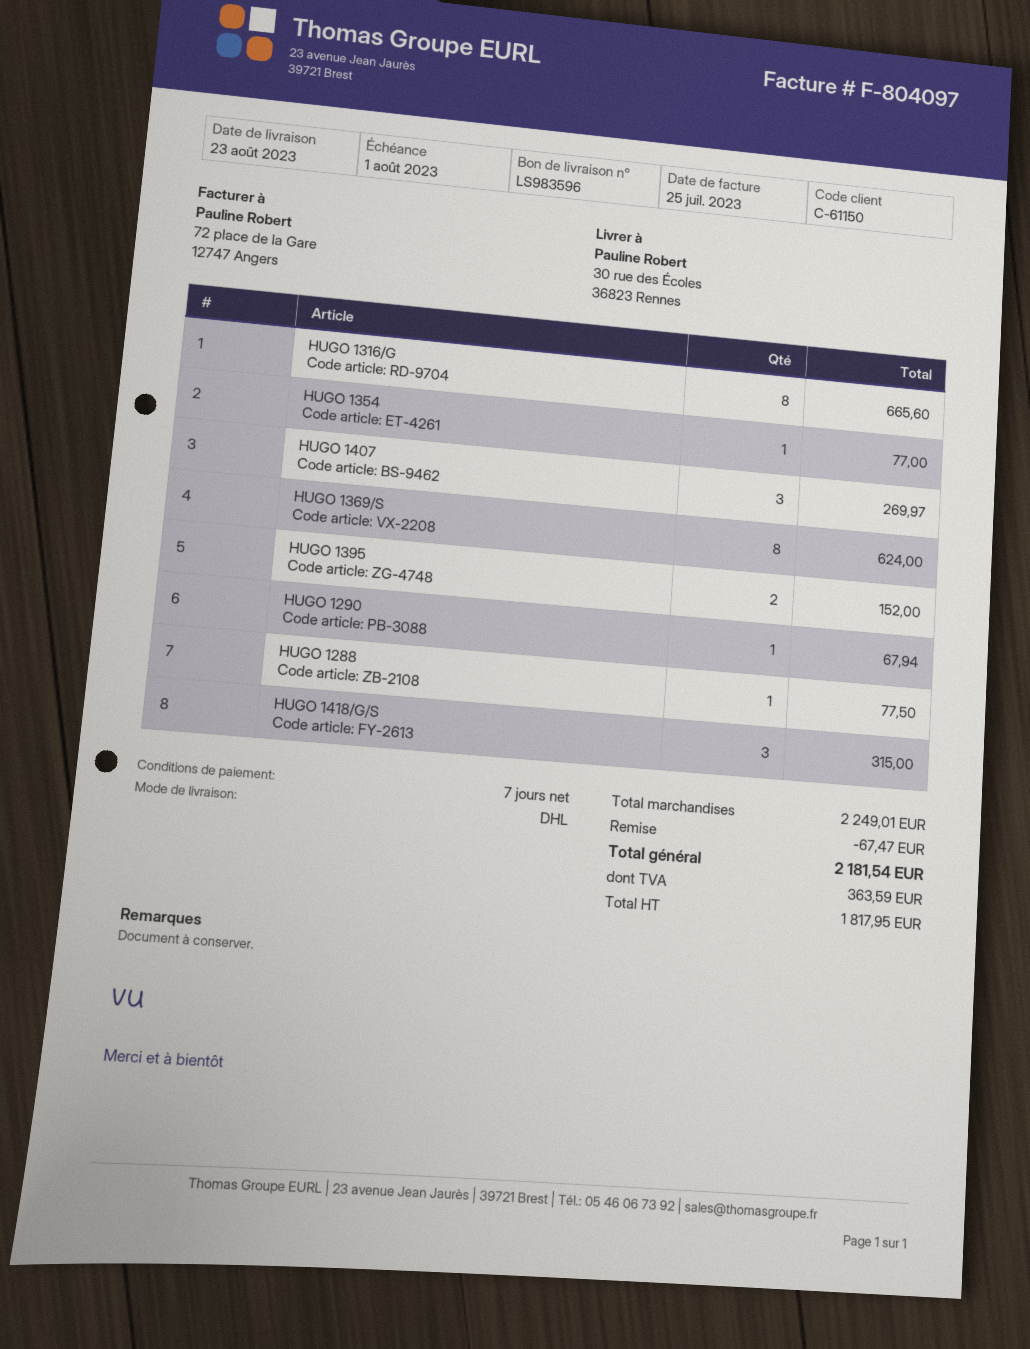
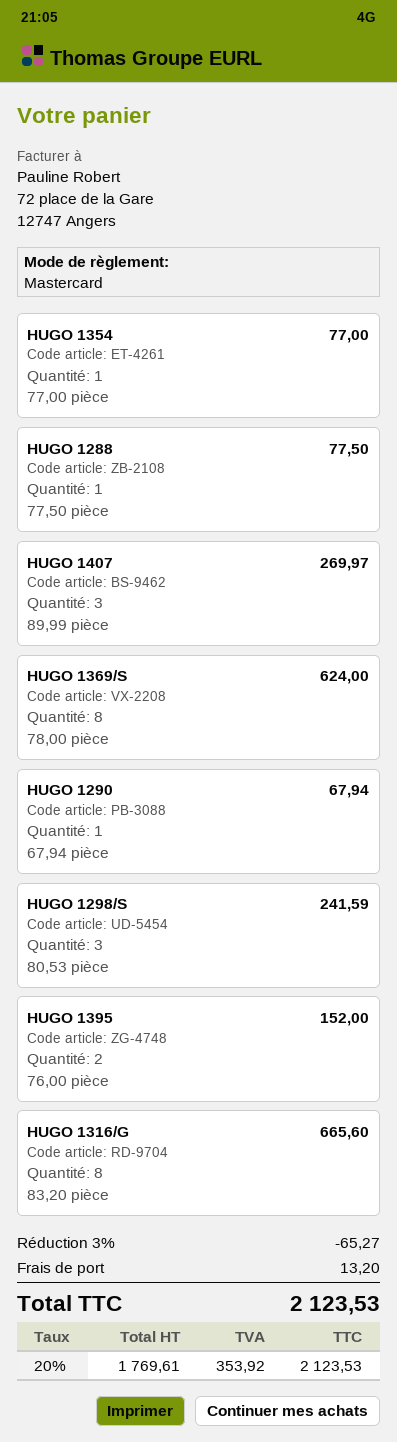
HUGO 1418/G/S: 3 for 315.00 -> none
HUGO 1298/S: none -> 3 for 241.59
discount: 67.47 -> 65.27
shipping: none -> 13.20
net: 1817.95 -> 1769.61
tax: 363.59 -> 353.92
total: 2181.54 -> 2123.53

